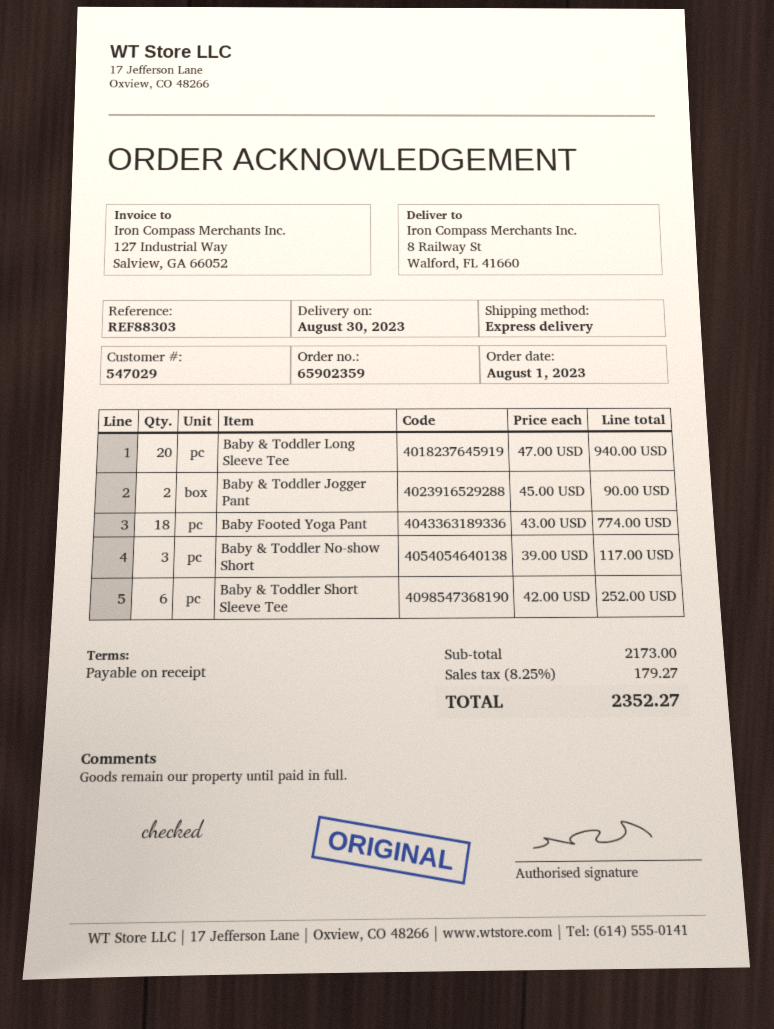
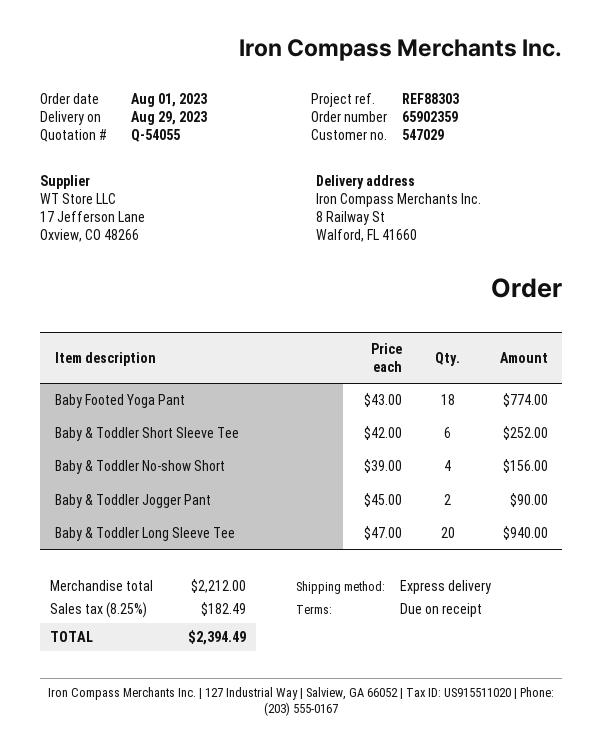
delivery date: 2023-08-30 -> 2023-08-29
Baby & Toddler No-show Short: 3 x 39.00 = 117.00 -> 4 x 39.00 = 156.00
subtotal: 2173.00 -> 2212.00
tax: 8.25% = 179.27 -> 8.25% = 182.49
total: 2352.27 -> 2394.49

